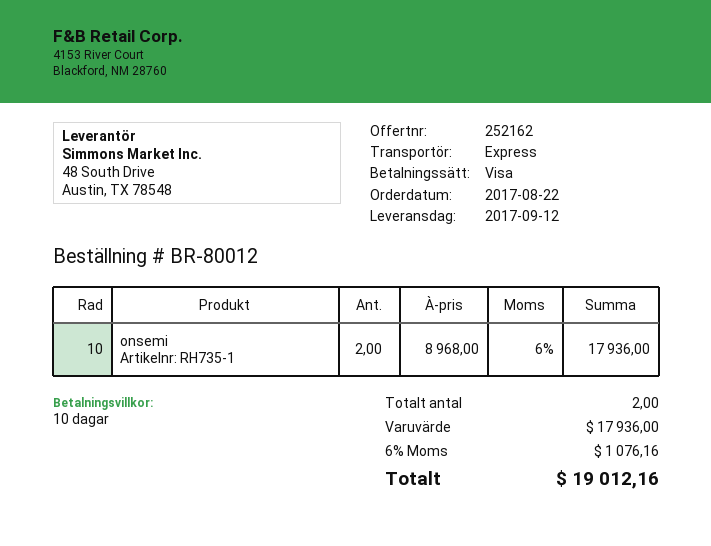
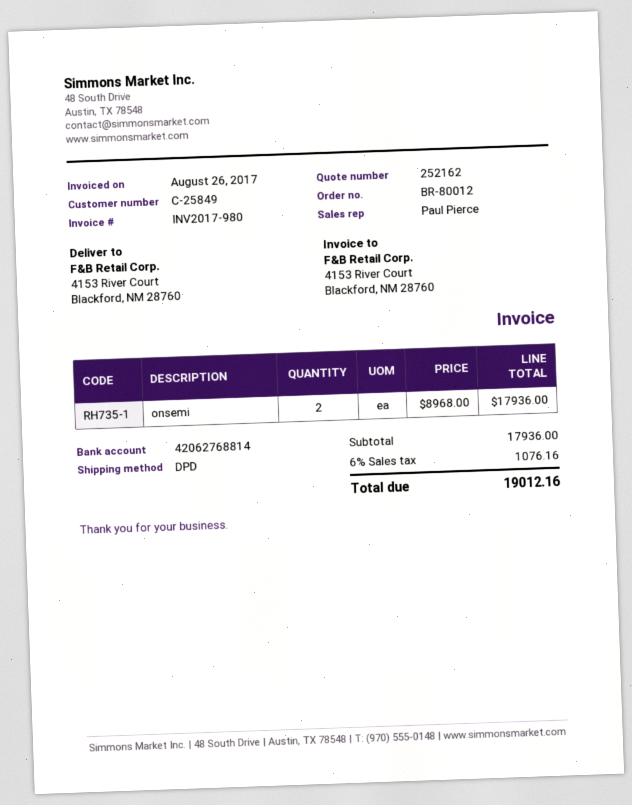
shipping method: express -> DPD

